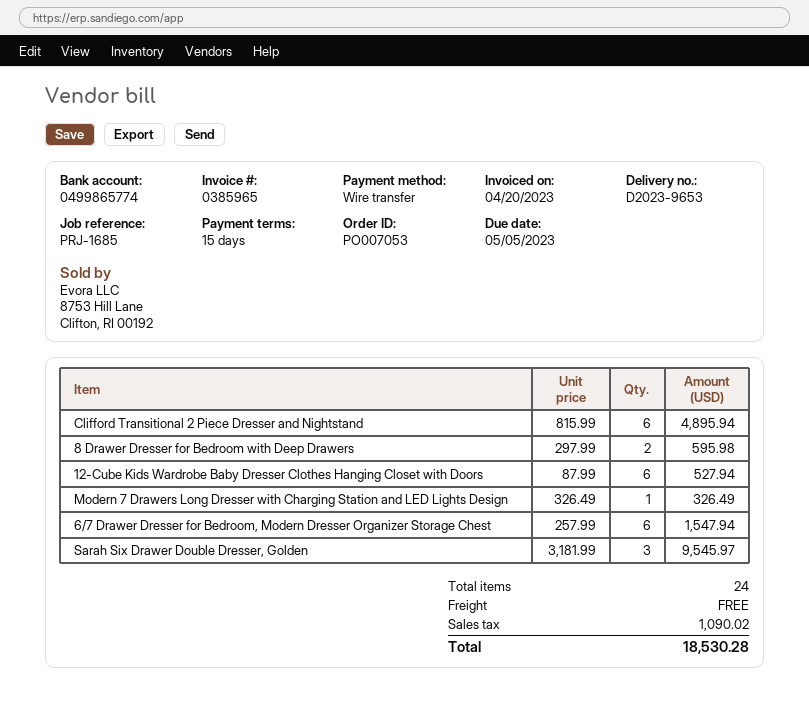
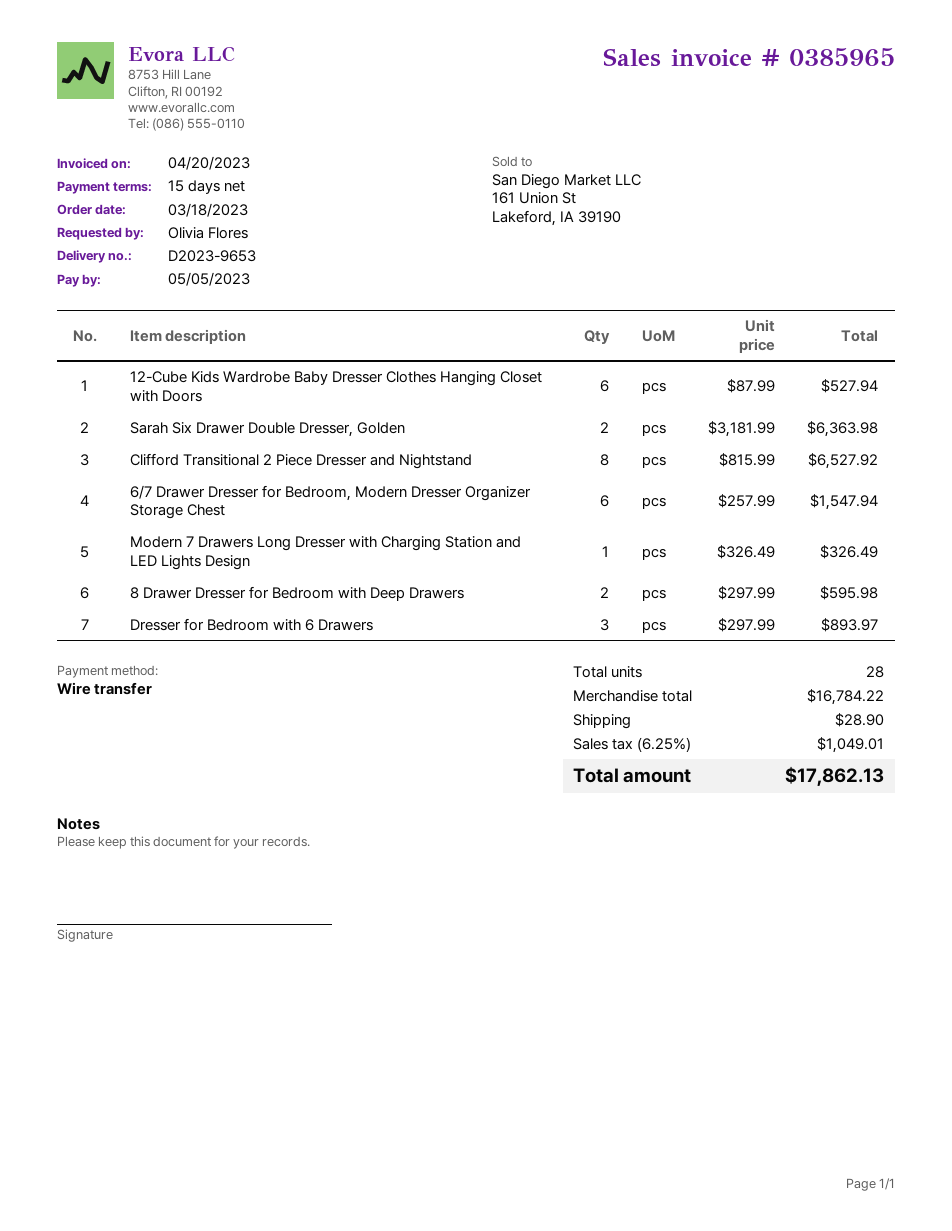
Clifford Transitional 2 Piece Dresser and Nightstand: 6 x 815.99 = 4895.94 -> 8 x 815.99 = 6527.92
Sarah Six Drawer Double Dresser, Golden: 3 x 3181.99 = 9545.97 -> 2 x 3181.99 = 6363.98
Dresser for Bedroom with 6 Drawers: none -> 3 x 297.99 = 893.97
total quantity: 24 -> 28
shipping: 0.00 -> 28.90
tax: 1090.02 -> 1049.01
total: 18530.28 -> 17862.13

